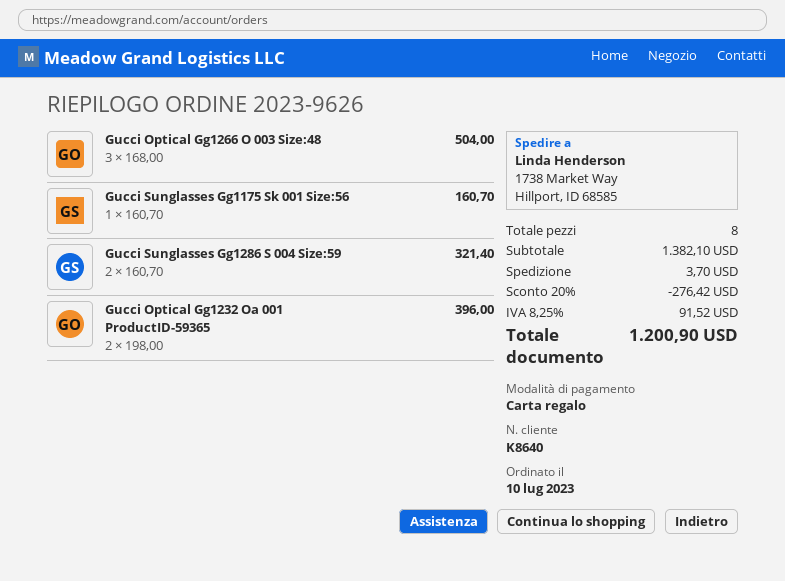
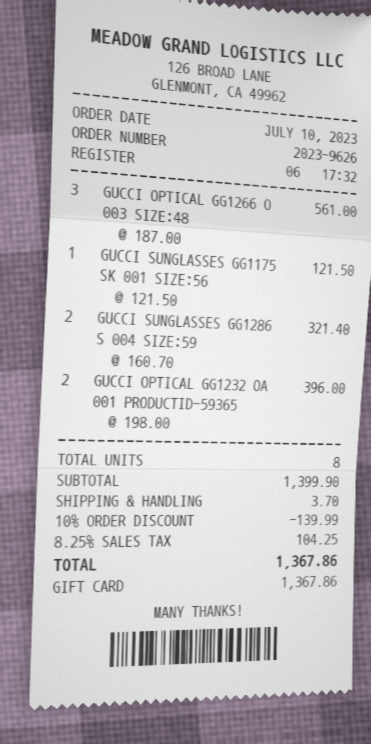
Gucci Optical Gg1266 O 003 Size:48: 3 x 168.00 = 504.00 -> 3 x 187.00 = 561.00
Gucci Sunglasses Gg1175 Sk 001 Size:56: 1 x 160.70 = 160.70 -> 1 x 121.50 = 121.50
subtotal: 1382.10 -> 1399.90
discount: 20% = 276.42 -> 10% = 139.99
tax: 8.25% = 91.52 -> 8.25% = 104.25
total: 1200.90 -> 1367.86

